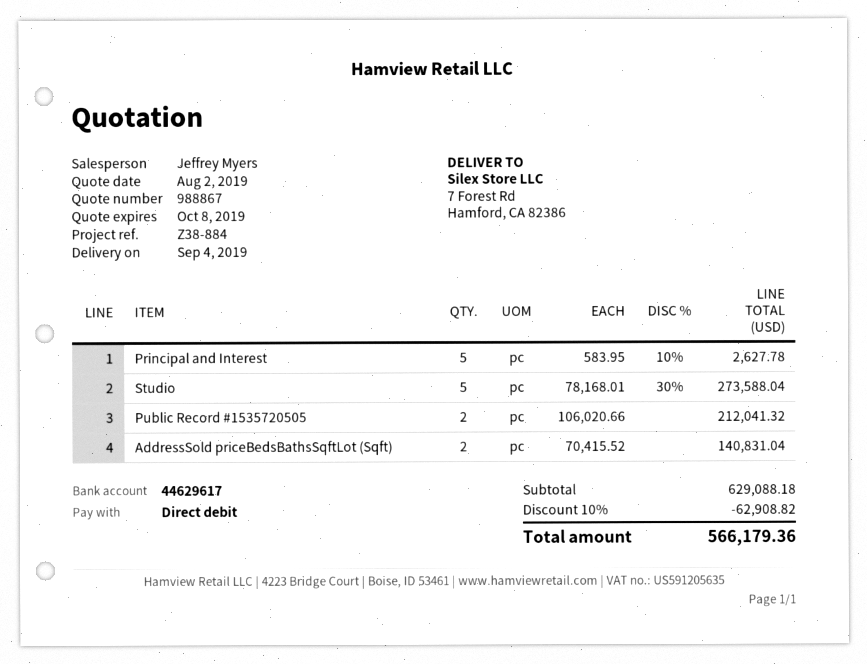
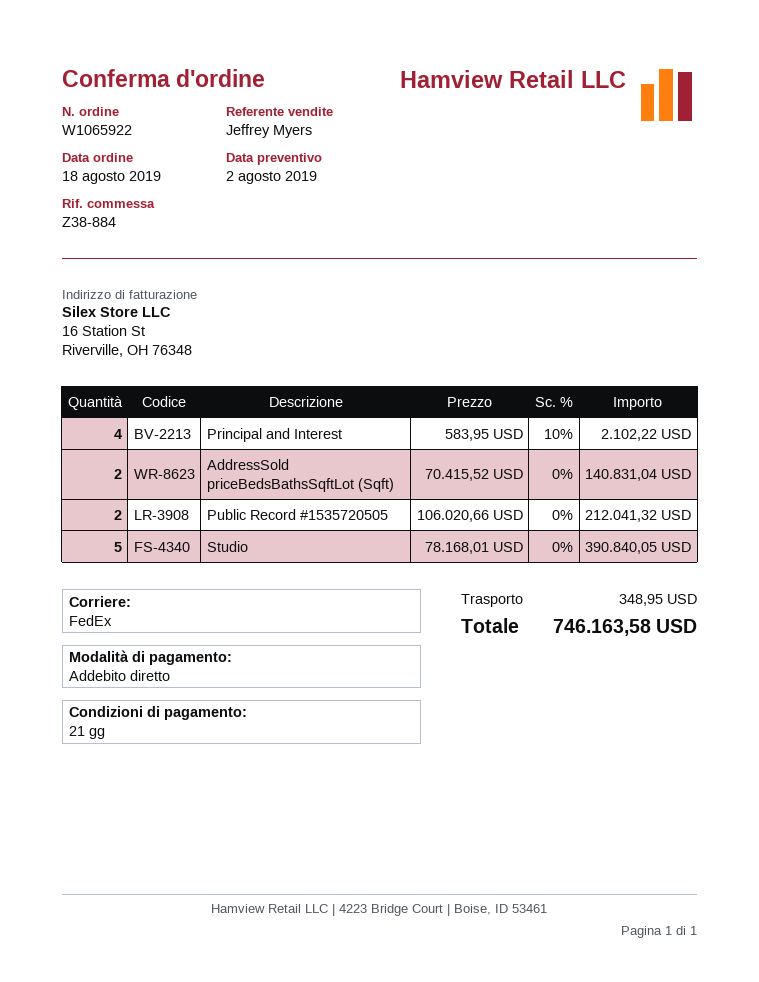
Principal and Interest: 5 x 583.95 - 10% = 2627.78 -> 4 x 583.95 - 10% = 2102.22
Studio: 5 x 78168.01 - 30% = 273588.04 -> 5 x 78168.01 = 390840.05
discount: 10% = 62908.82 -> none
shipping: none -> 348.95
total: 566179.36 -> 746163.58

